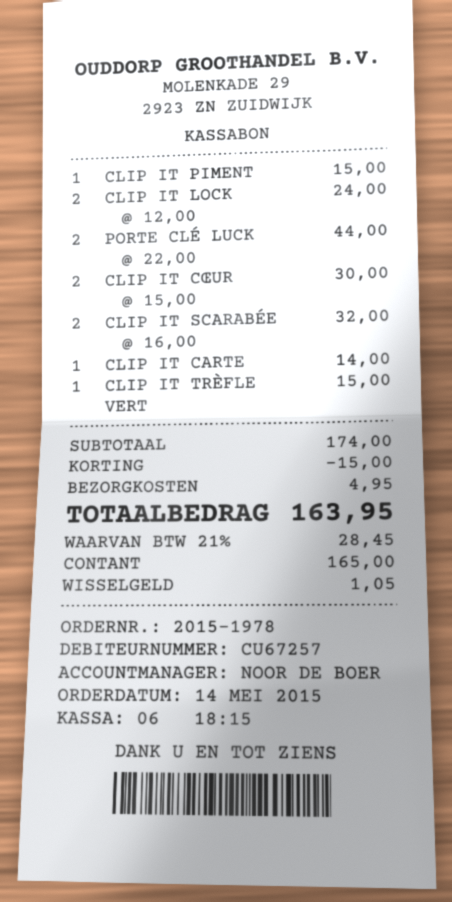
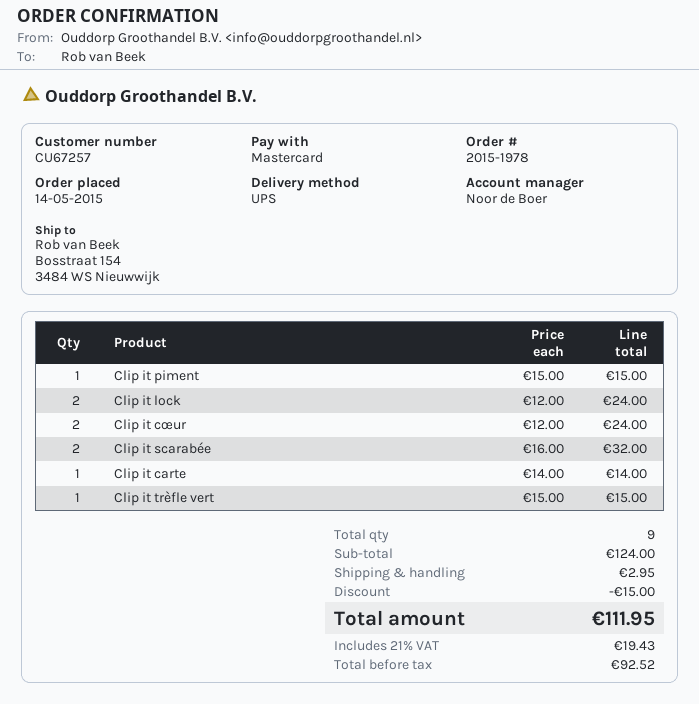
payment method: cash -> Mastercard
PORTE CLÉ LUCK: 2 x 22.00 = 44.00 -> none
CLIP IT CŒUR: 2 x 15.00 = 30.00 -> 2 x 12.00 = 24.00
subtotal: 174.00 -> 124.00
shipping: 4.95 -> 2.95
tax: 21% = 28.45 -> 21% = 19.43
total: 163.95 -> 111.95

